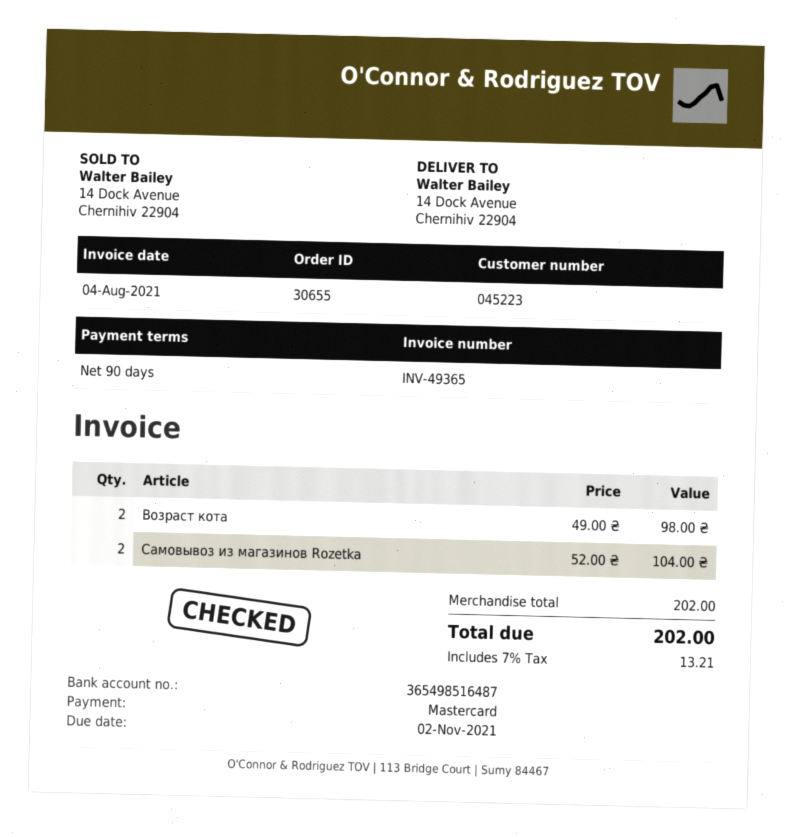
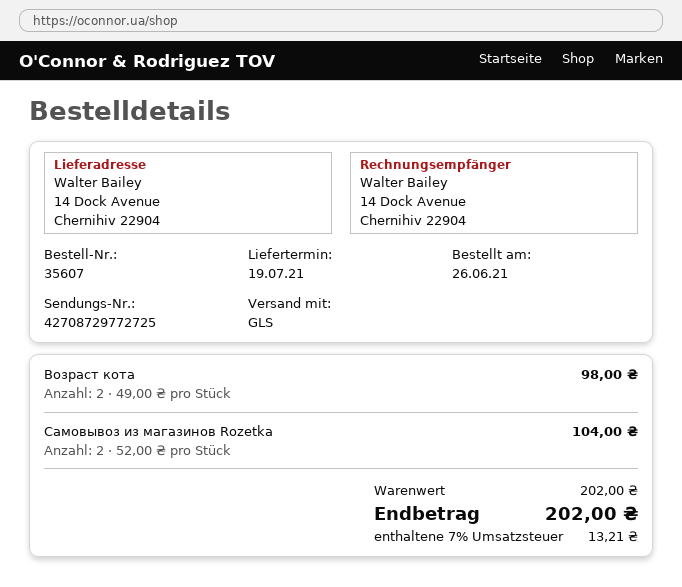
order number: 30655 -> 35607

